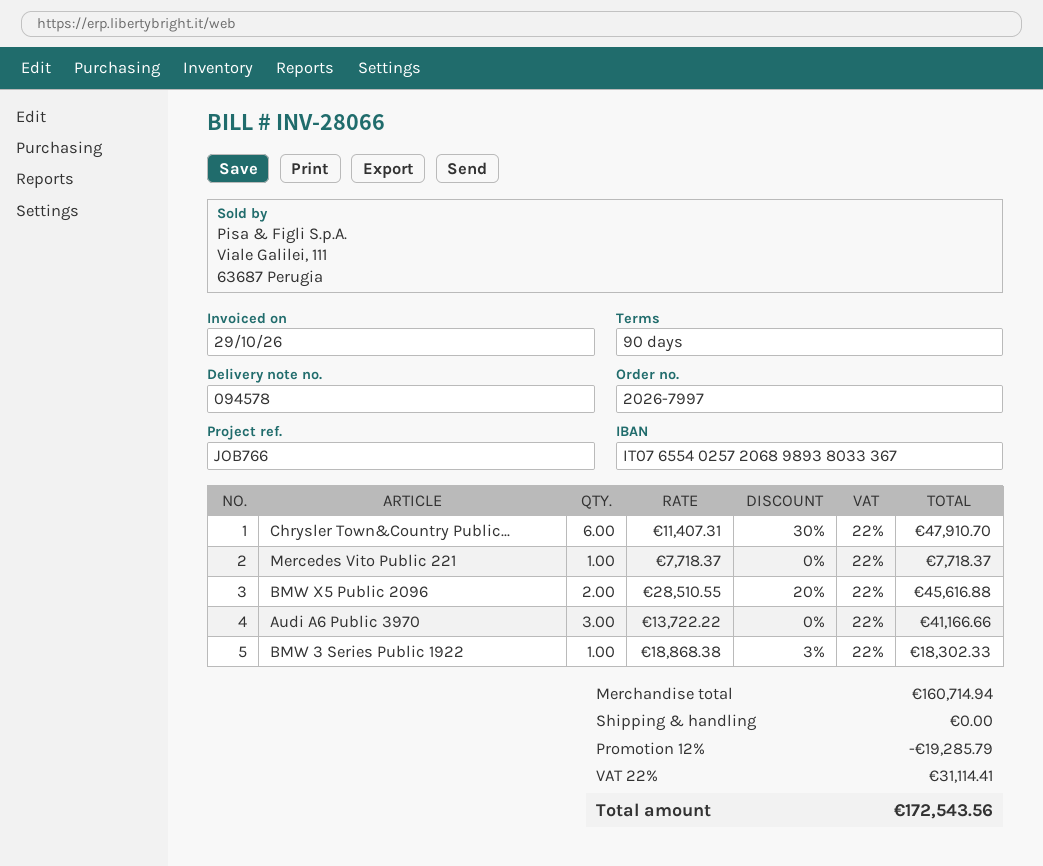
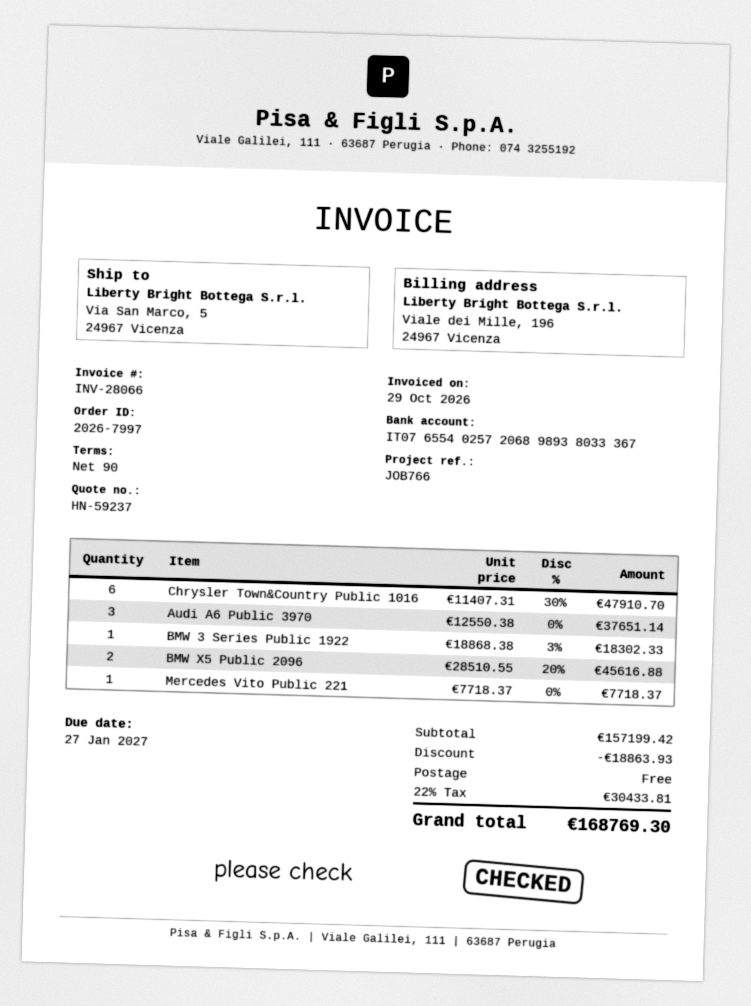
Audi A6 Public 3970: 3 x 13722.22 = 41166.66 -> 3 x 12550.38 = 37651.14
subtotal: 160714.94 -> 157199.42
discount: 19285.79 -> 18863.93
tax: 22% = 31114.41 -> 22% = 30433.81
total: 172543.56 -> 168769.30

